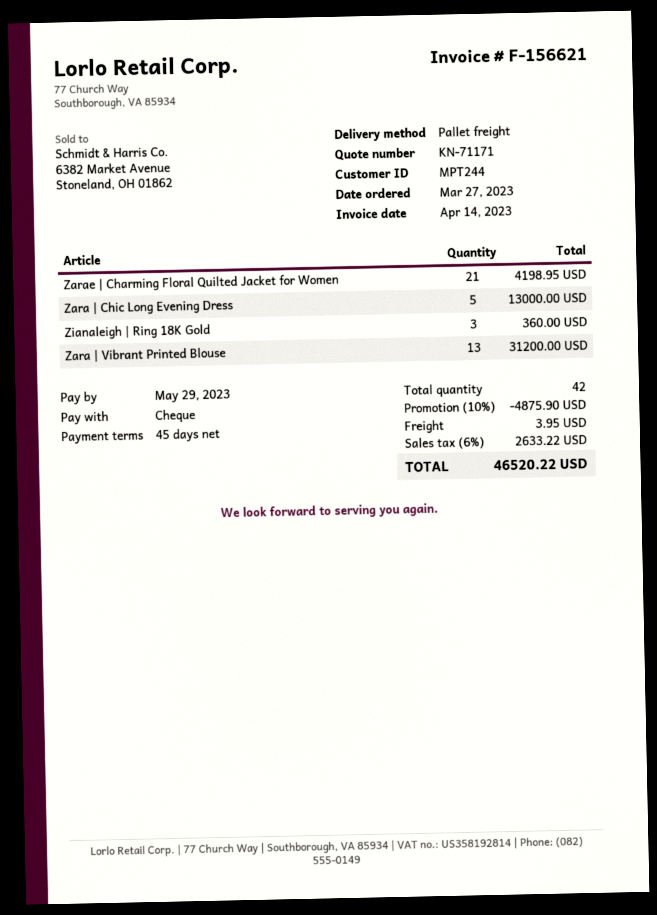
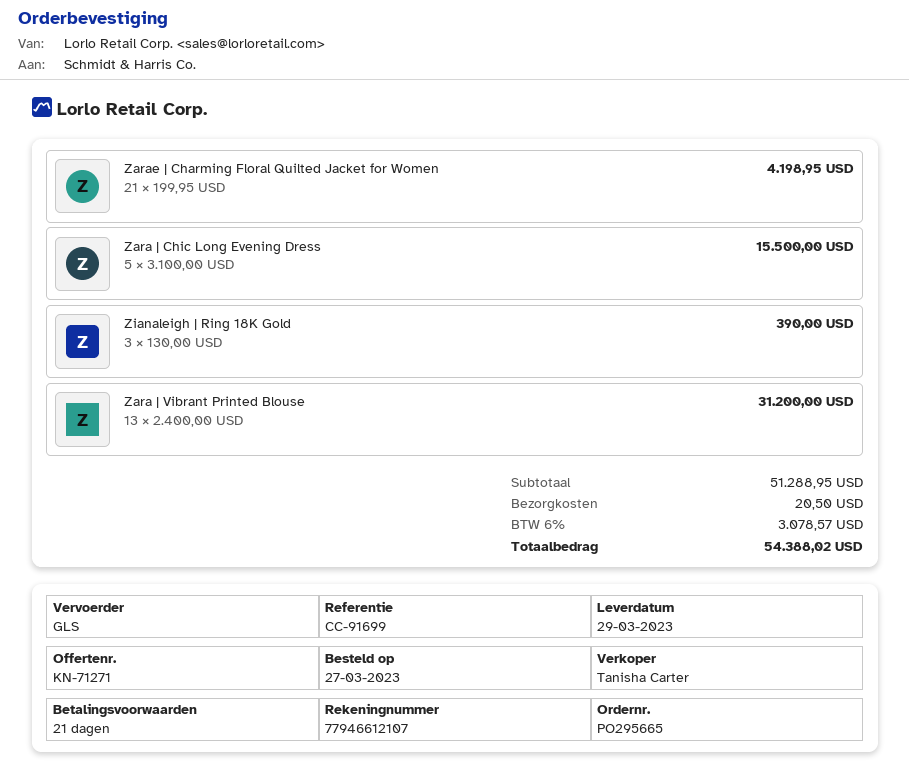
quote number: KN-71171 -> KN-71271
payment terms: 45 days -> 21 days
shipping method: pallet freight -> GLS
Zara | Chic Long Evening Dress: 5 for 13000.00 -> 5 for 15500.00
Zianaleigh | Ring 18K Gold: 3 for 360.00 -> 3 for 390.00
discount: 10% = 4875.90 -> none
shipping: 3.95 -> 20.50
tax: 6% = 2633.22 -> 6% = 3078.57
total: 46520.22 -> 54388.02

